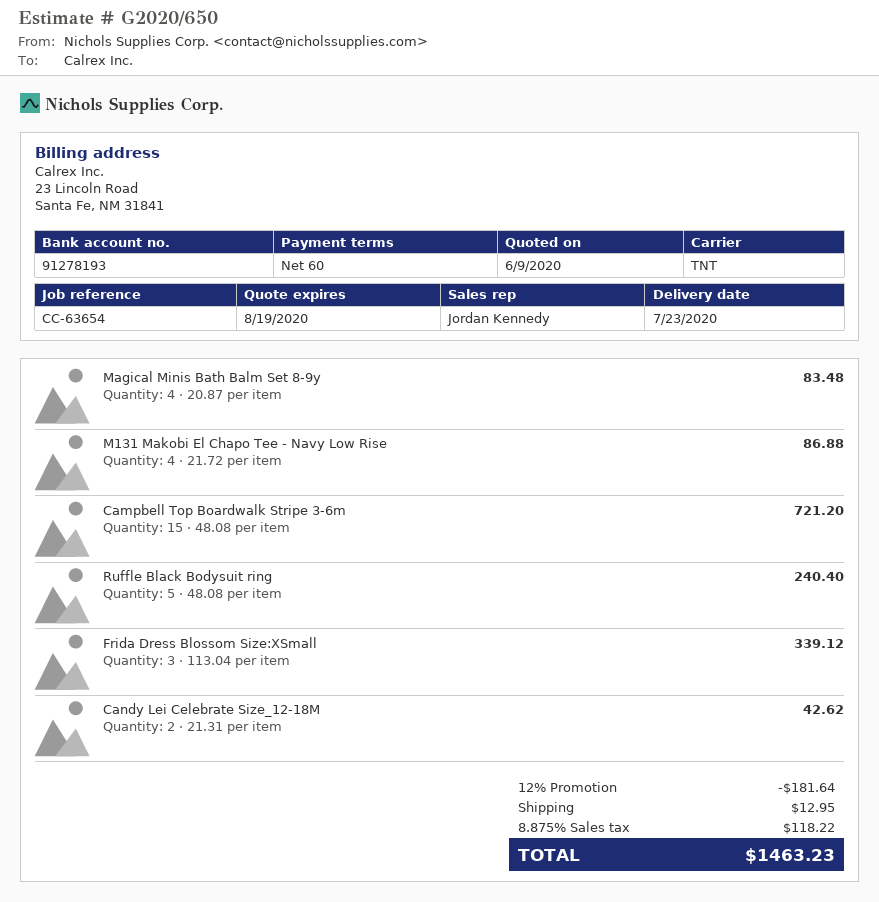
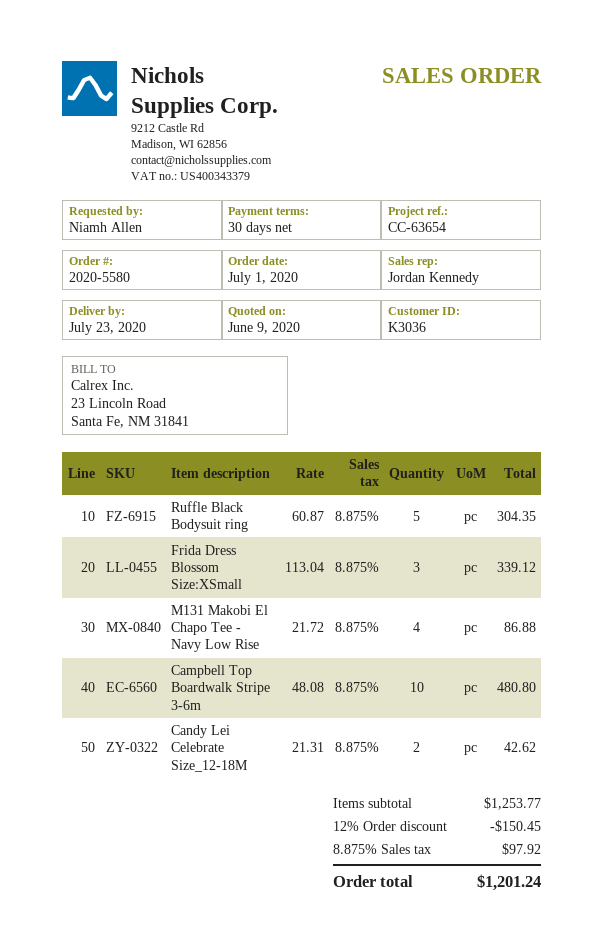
payment terms: 60 days -> 30 days
Magical Minis Bath Balm Set 8-9y: 4 x 20.87 = 83.48 -> none
Campbell Top Boardwalk Stripe 3-6m: 15 x 48.08 = 721.20 -> 10 x 48.08 = 480.80
Ruffle Black Bodysuit ring: 5 x 48.08 = 240.40 -> 5 x 60.87 = 304.35
discount: 12% = 181.64 -> 12% = 150.45
shipping: 12.95 -> none
tax: 8.875% = 118.22 -> 8.875% = 97.92
total: 1463.23 -> 1201.24

